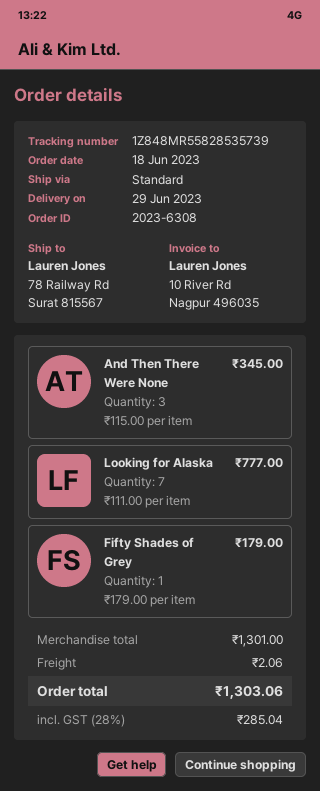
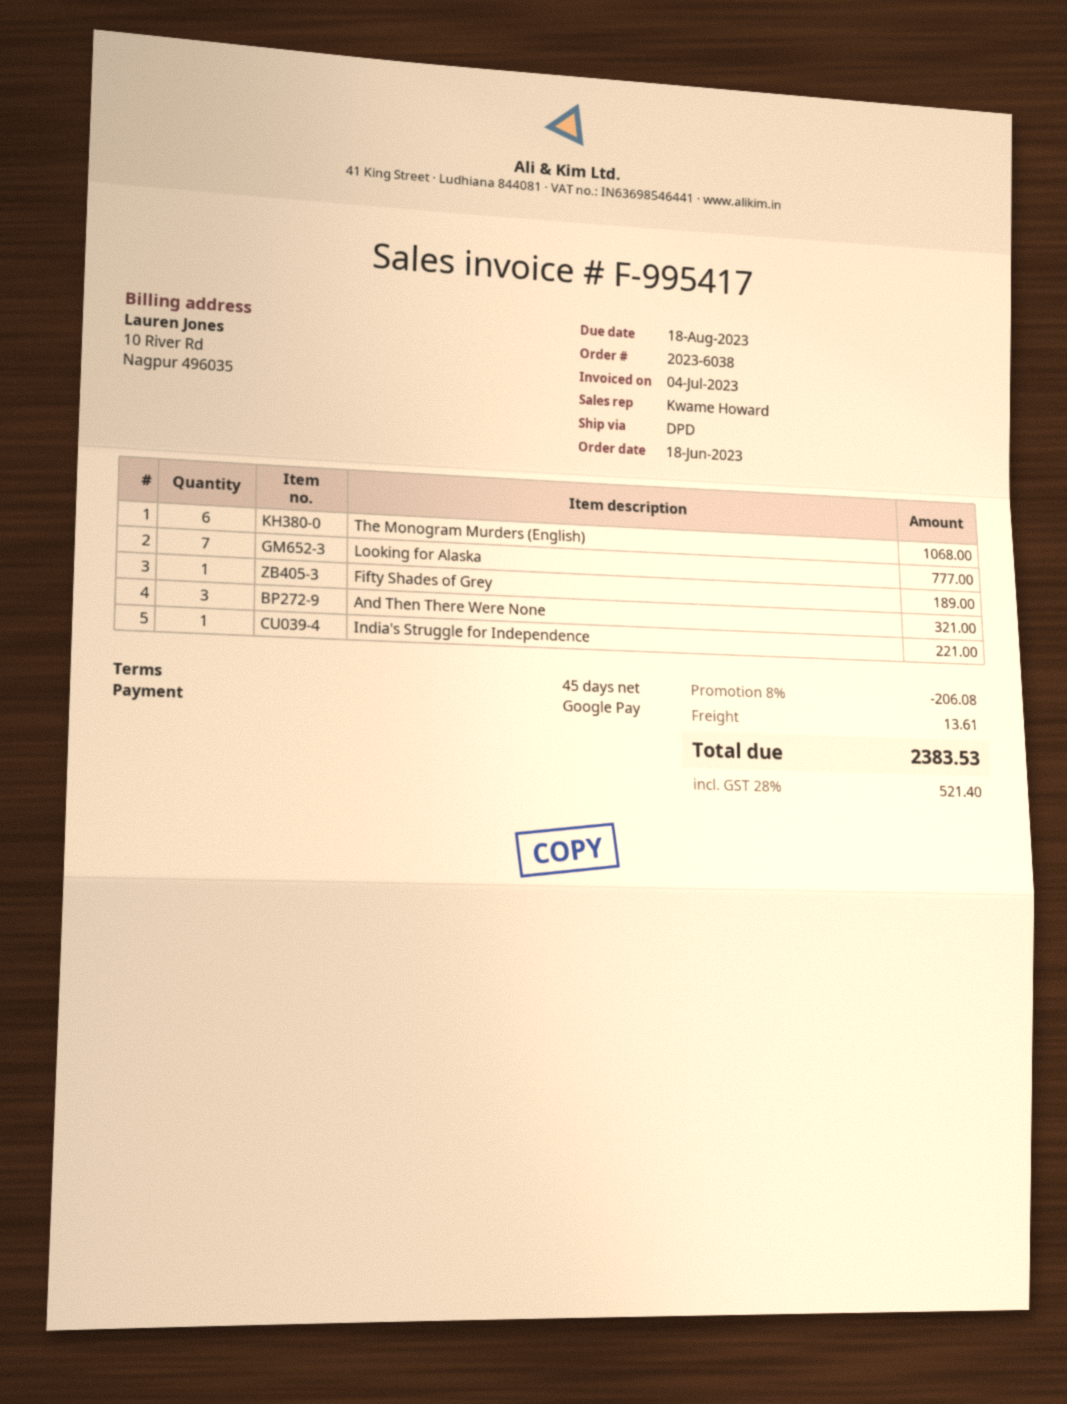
order number: 2023-6308 -> 2023-6038
shipping method: standard -> DPD
And Then There Were None: 3 for 345.00 -> 3 for 321.00
Fifty Shades of Grey: 1 for 179.00 -> 1 for 189.00
The Monogram Murders (English): none -> 6 for 1068.00
India's Struggle for Independence: none -> 1 for 221.00
discount: none -> 8% = 206.08
shipping: 2.06 -> 13.61
tax: 28% = 285.04 -> 28% = 521.40
total: 1303.06 -> 2383.53

